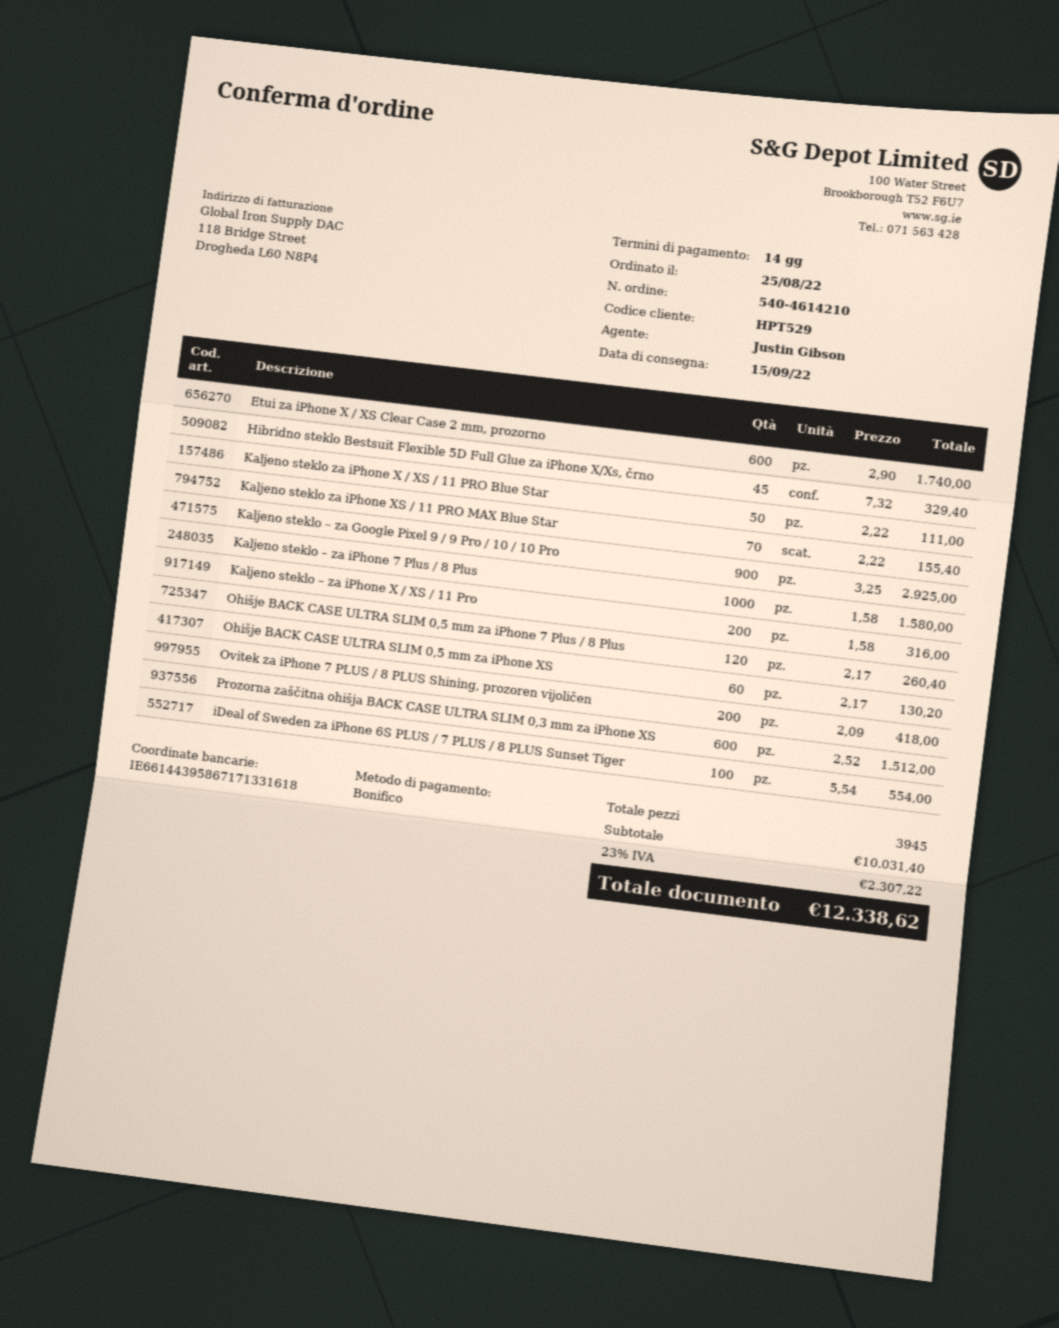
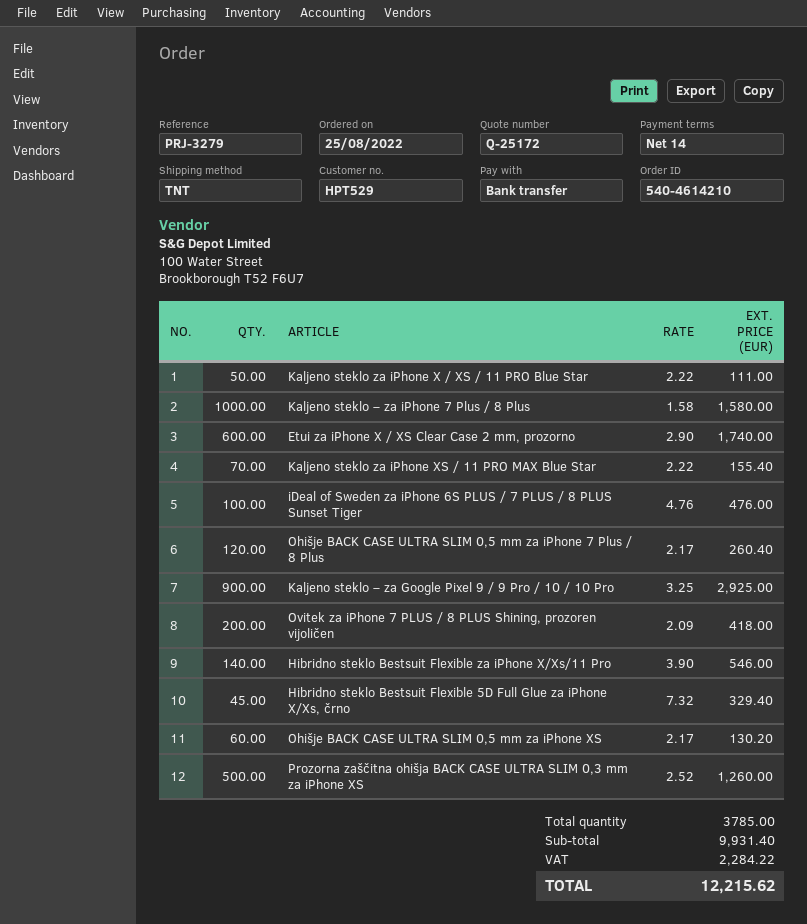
Kaljeno steklo – za iPhone X / XS / 11 Pro: 200 x 1.58 = 316.00 -> none
Prozorna zaščitna ohišja BACK CASE ULTRA SLIM 0,3 mm za iPhone XS: 600 x 2.52 = 1512.00 -> 500 x 2.52 = 1260.00
iDeal of Sweden za iPhone 6S PLUS / 7 PLUS / 8 PLUS Sunset Tiger: 100 x 5.54 = 554.00 -> 100 x 4.76 = 476.00
Hibridno steklo Bestsuit Flexible za iPhone X/Xs/11 Pro: none -> 140 x 3.90 = 546.00
total quantity: 3945 -> 3785
subtotal: 10031.40 -> 9931.40
tax: 2307.22 -> 2284.22
total: 12338.62 -> 12215.62

